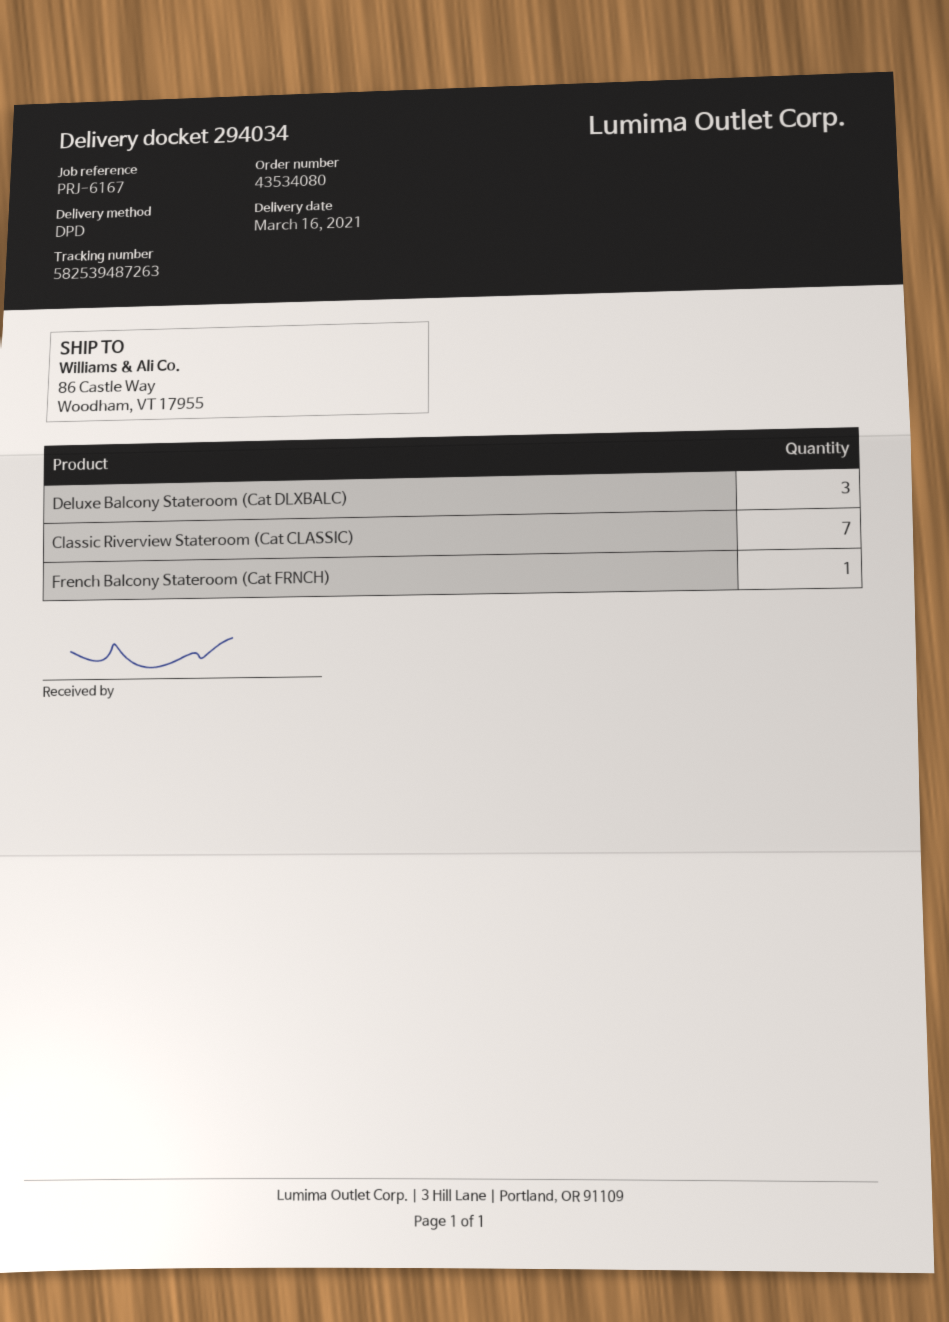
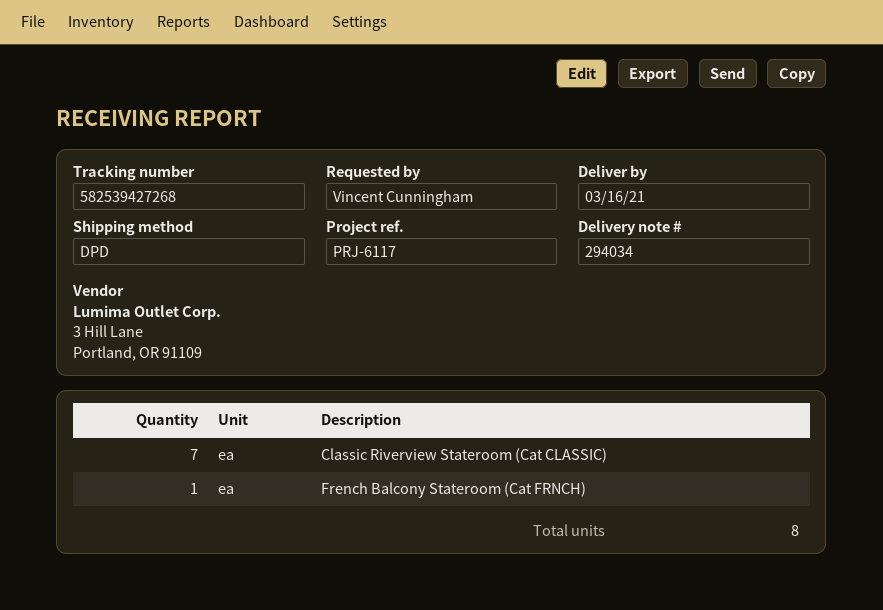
reference: PRJ-6167 -> PRJ-6117
tracking number: 582539487263 -> 582539427268
Deluxe Balcony Stateroom (Cat DLXBALC): 3 -> none

